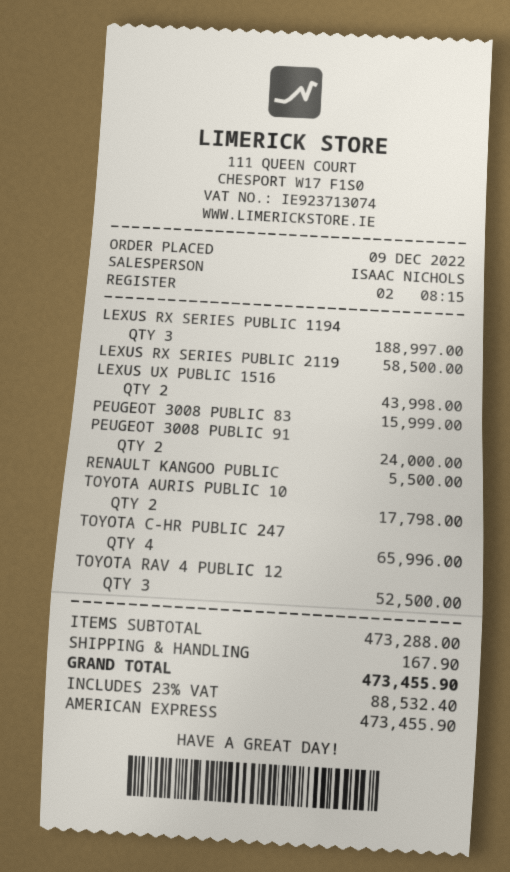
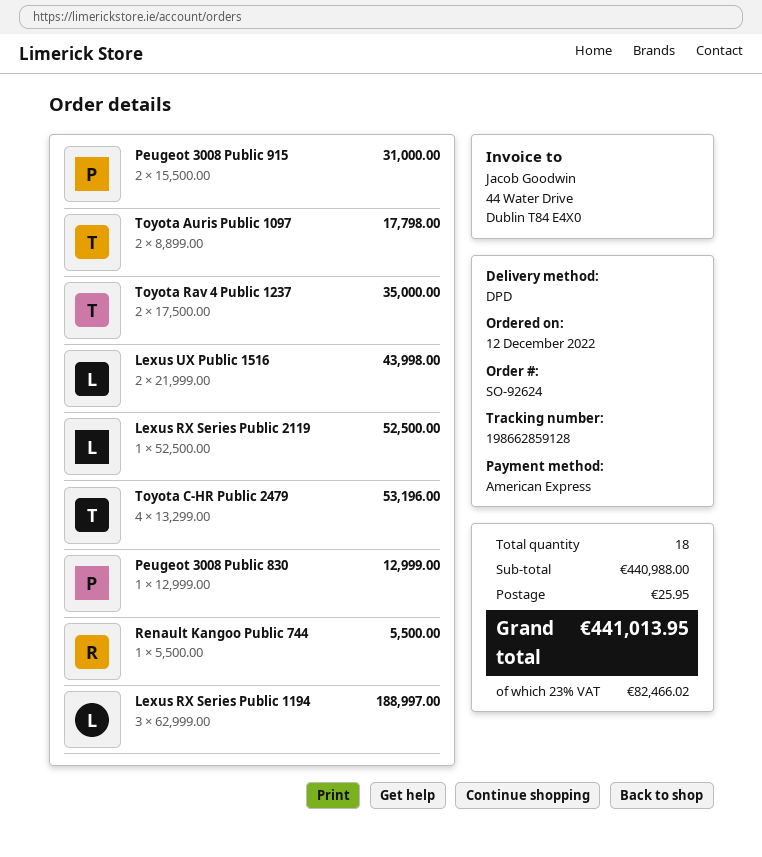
order date: 2022-12-09 -> 2022-12-12
LEXUS RX SERIES PUBLIC 2119: 1 for 58500.00 -> 1 for 52500.00
PEUGEOT 3008 PUBLIC 83: 1 for 15999.00 -> 1 for 12999.00
PEUGEOT 3008 PUBLIC 91: 2 for 24000.00 -> 2 for 31000.00
TOYOTA C-HR PUBLIC 247: 4 for 65996.00 -> 4 for 53196.00
TOYOTA RAV 4 PUBLIC 12: 3 for 52500.00 -> 2 for 35000.00
subtotal: 473288.00 -> 440988.00
shipping: 167.90 -> 25.95
tax: 23% = 88532.40 -> 23% = 82466.02
total: 473455.90 -> 441013.95

